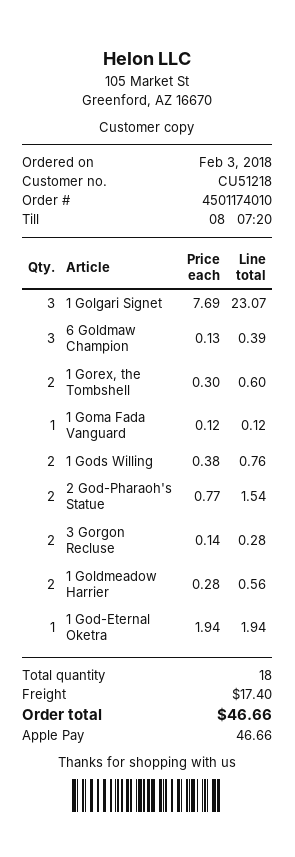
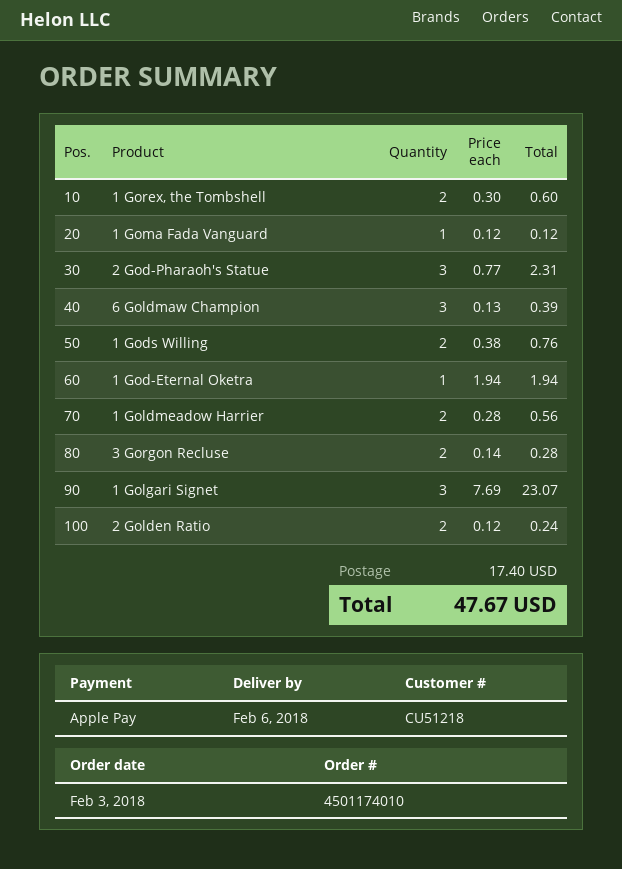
2 God-Pharaoh's Statue: 2 x 0.77 = 1.54 -> 3 x 0.77 = 2.31
2 Golden Ratio: none -> 2 x 0.12 = 0.24
total: 46.66 -> 47.67

